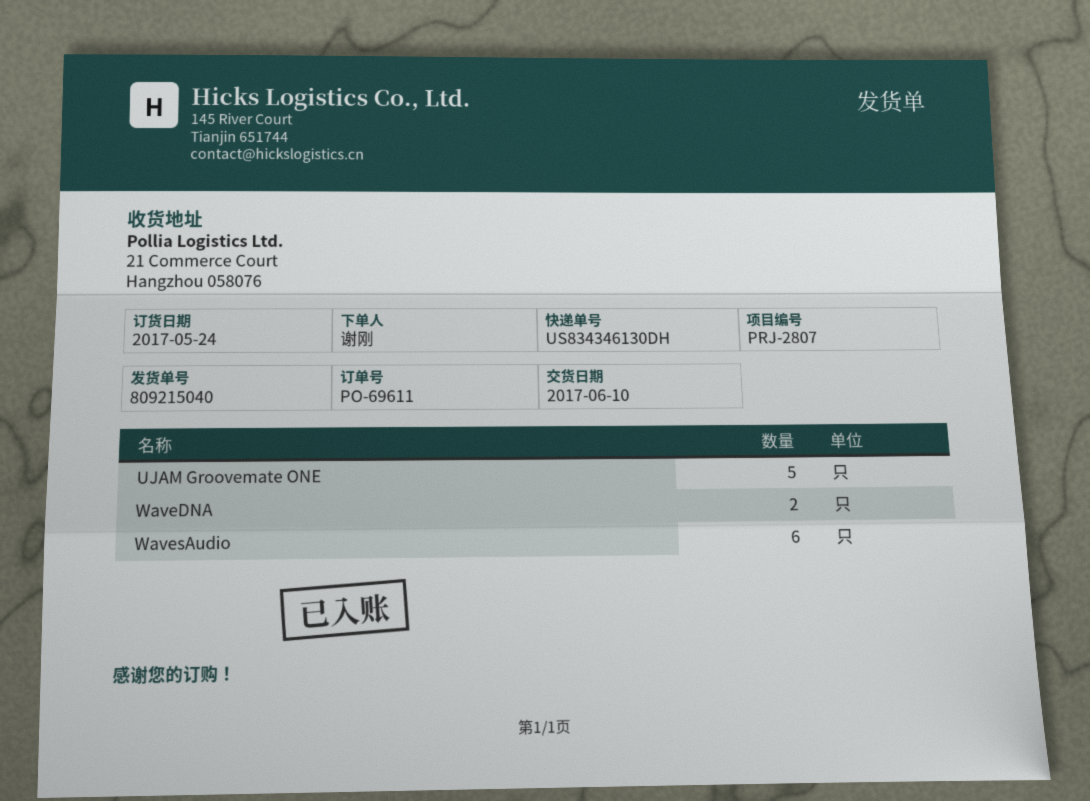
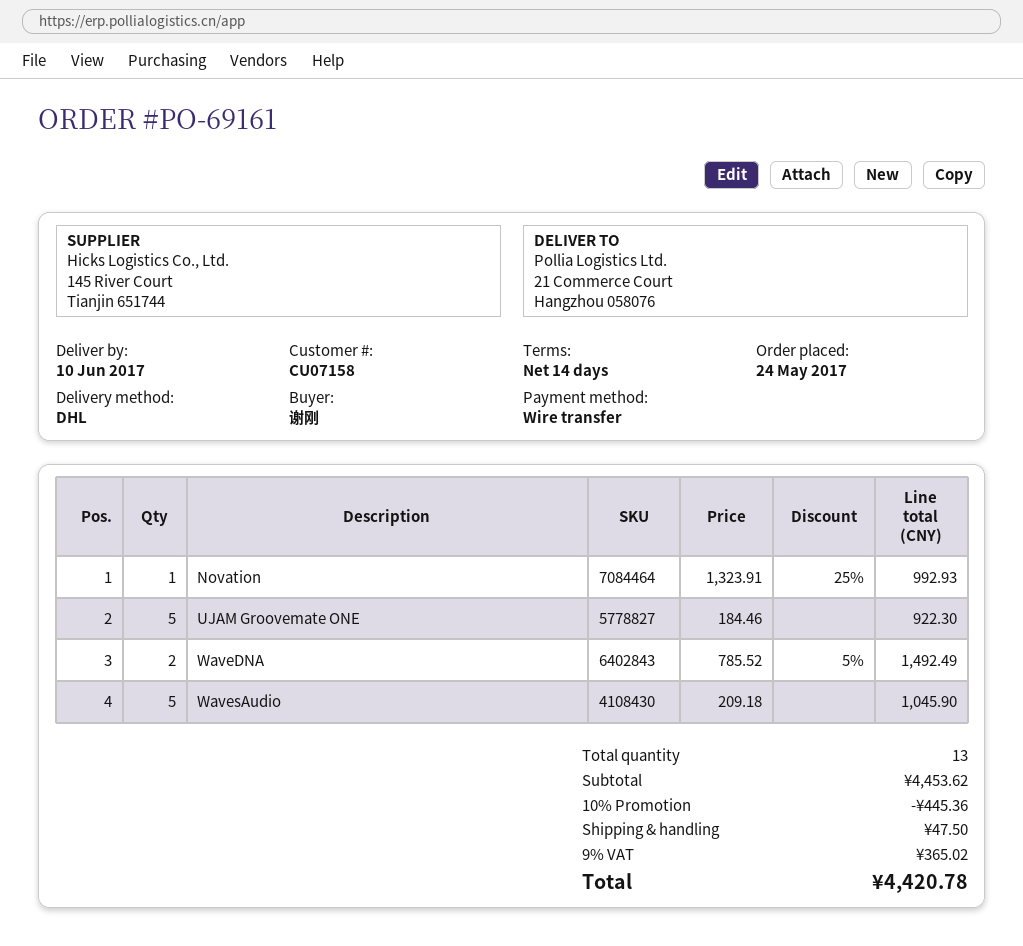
order number: PO-69611 -> PO-69161
WavesAudio: 6 -> 5
Novation: none -> 1

